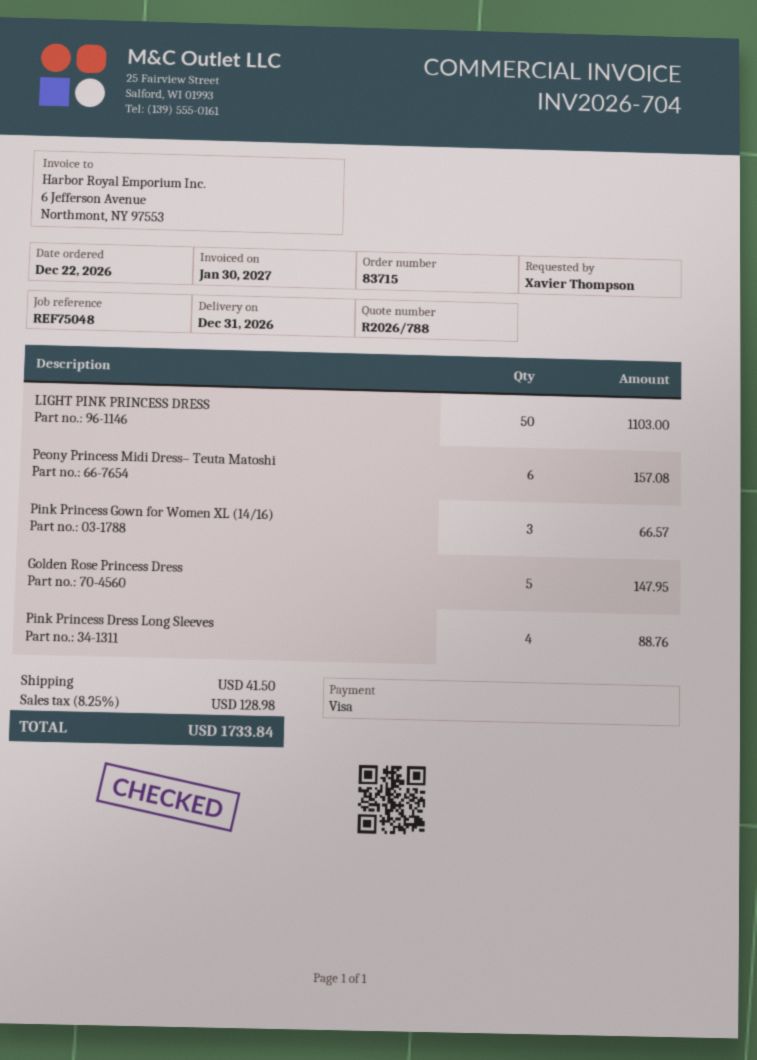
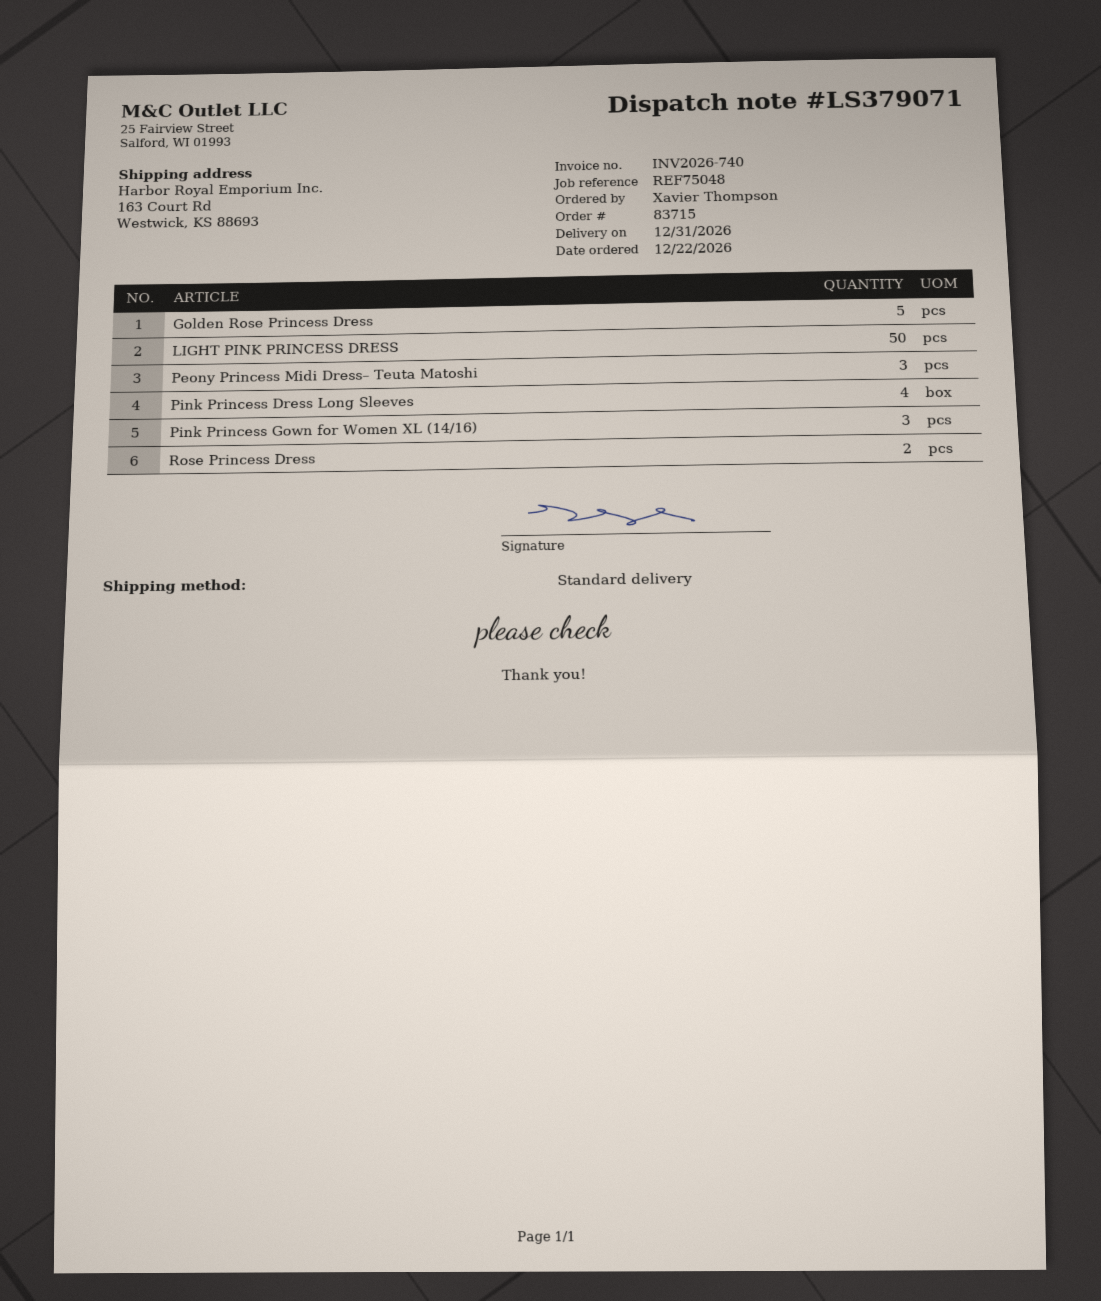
invoice number: INV2026-704 -> INV2026-740
Peony Princess Midi Dress– Teuta Matoshi: 6 -> 3
Rose Princess Dress: none -> 2

